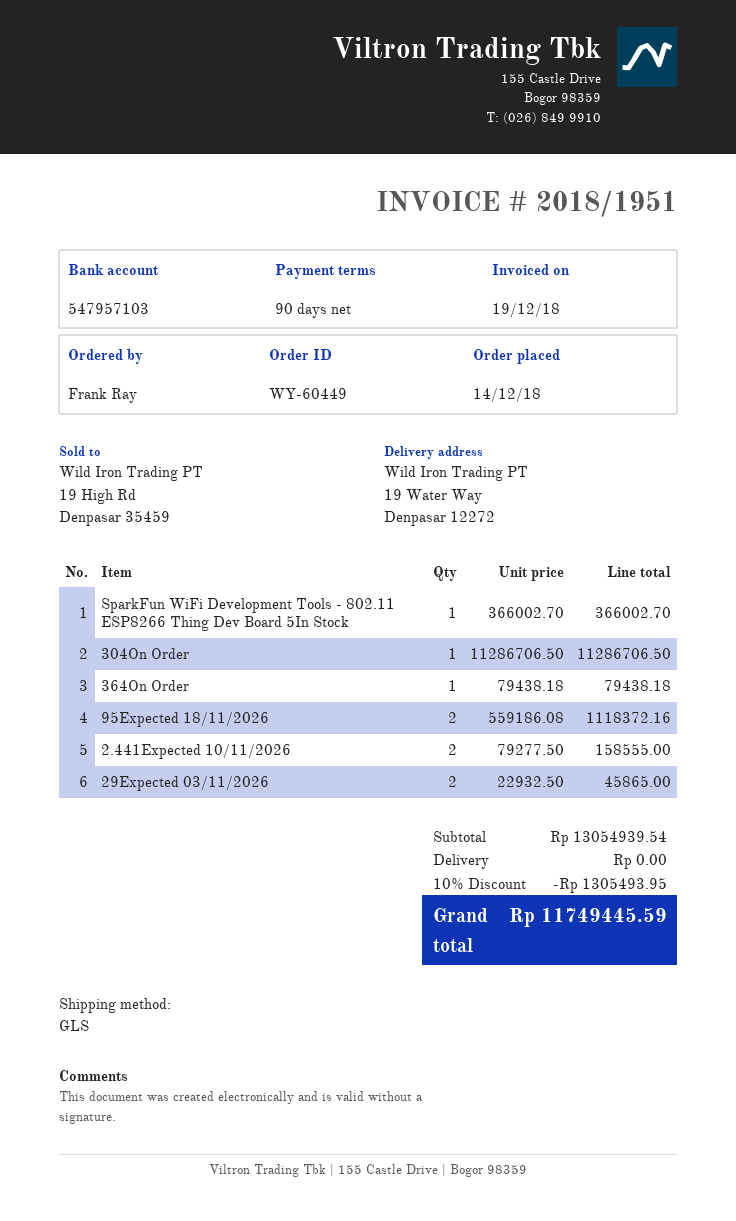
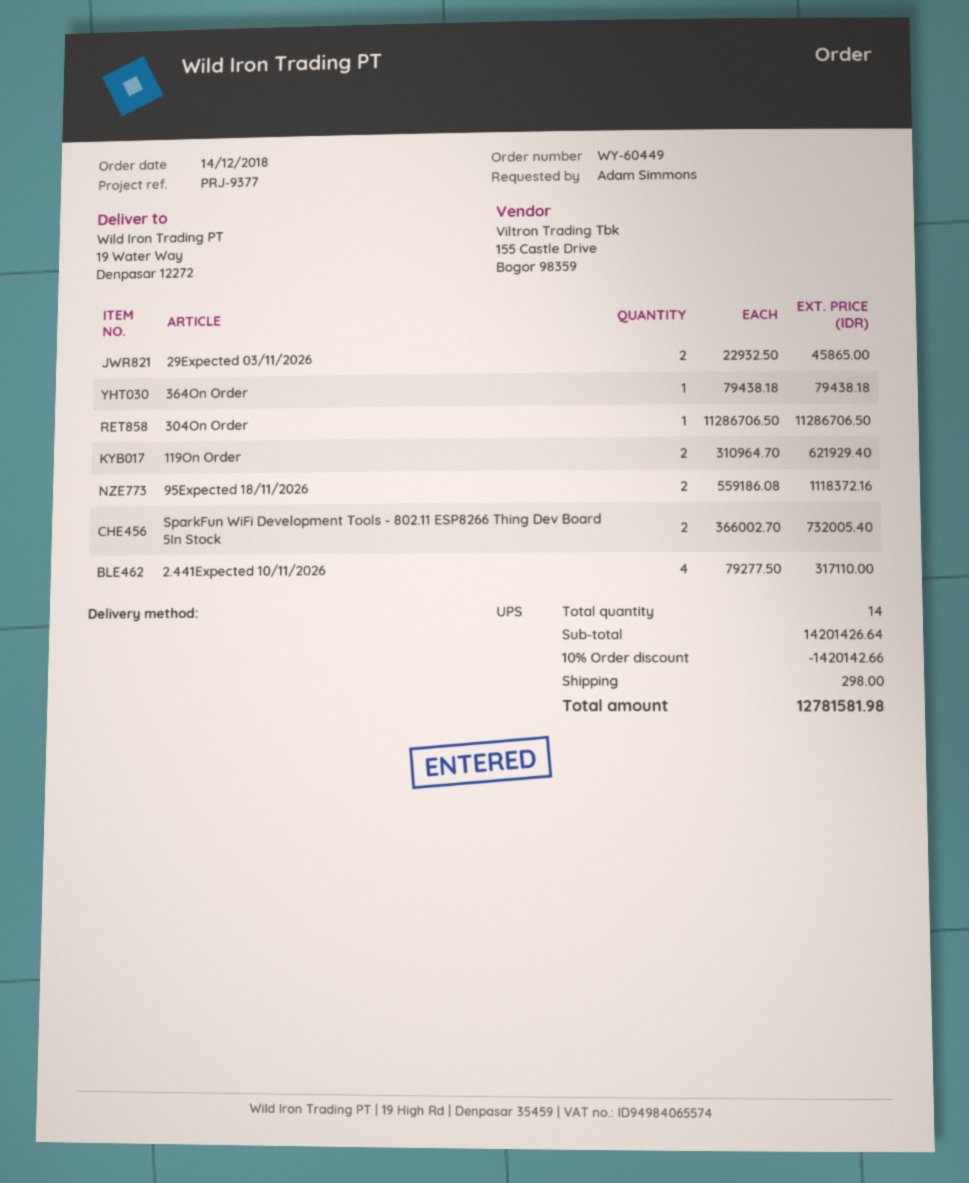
ordered by: Frank Ray -> Adam Simmons
shipping method: GLS -> UPS
SparkFun WiFi Development Tools - 802.11 ESP8266 Thing Dev Board 5In Stock: 1 x 366002.70 = 366002.70 -> 2 x 366002.70 = 732005.40
2.441Expected 10/11/2026: 2 x 79277.50 = 158555.00 -> 4 x 79277.50 = 317110.00
119On Order: none -> 2 x 310964.70 = 621929.40
subtotal: 13054939.54 -> 14201426.64
discount: 10% = 1305493.95 -> 10% = 1420142.66
shipping: 0.00 -> 298.00
total: 11749445.59 -> 12781581.98

